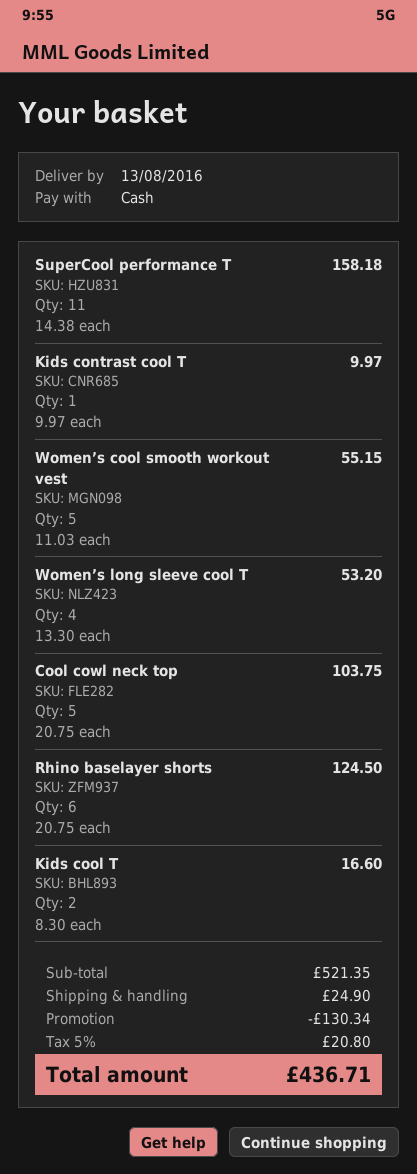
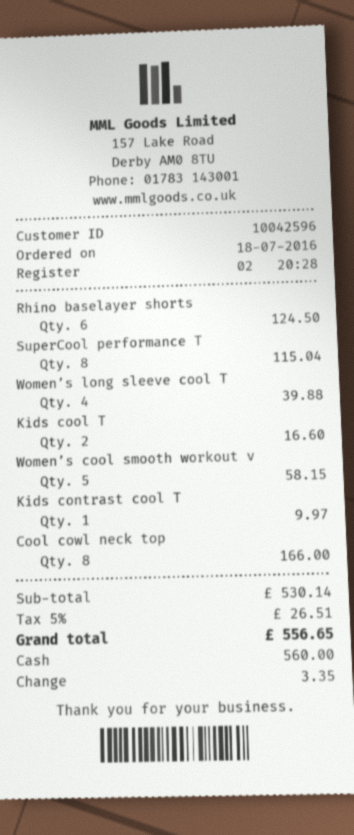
SuperCool performance T: 11 for 158.18 -> 8 for 115.04
Women’s cool smooth workout vest: 5 for 55.15 -> 5 for 58.15
Women’s long sleeve cool T: 4 for 53.20 -> 4 for 39.88
Cool cowl neck top: 5 for 103.75 -> 8 for 166.00
subtotal: 521.35 -> 530.14
discount: 130.34 -> none
shipping: 24.90 -> none
tax: 5% = 20.80 -> 5% = 26.51
total: 436.71 -> 556.65

